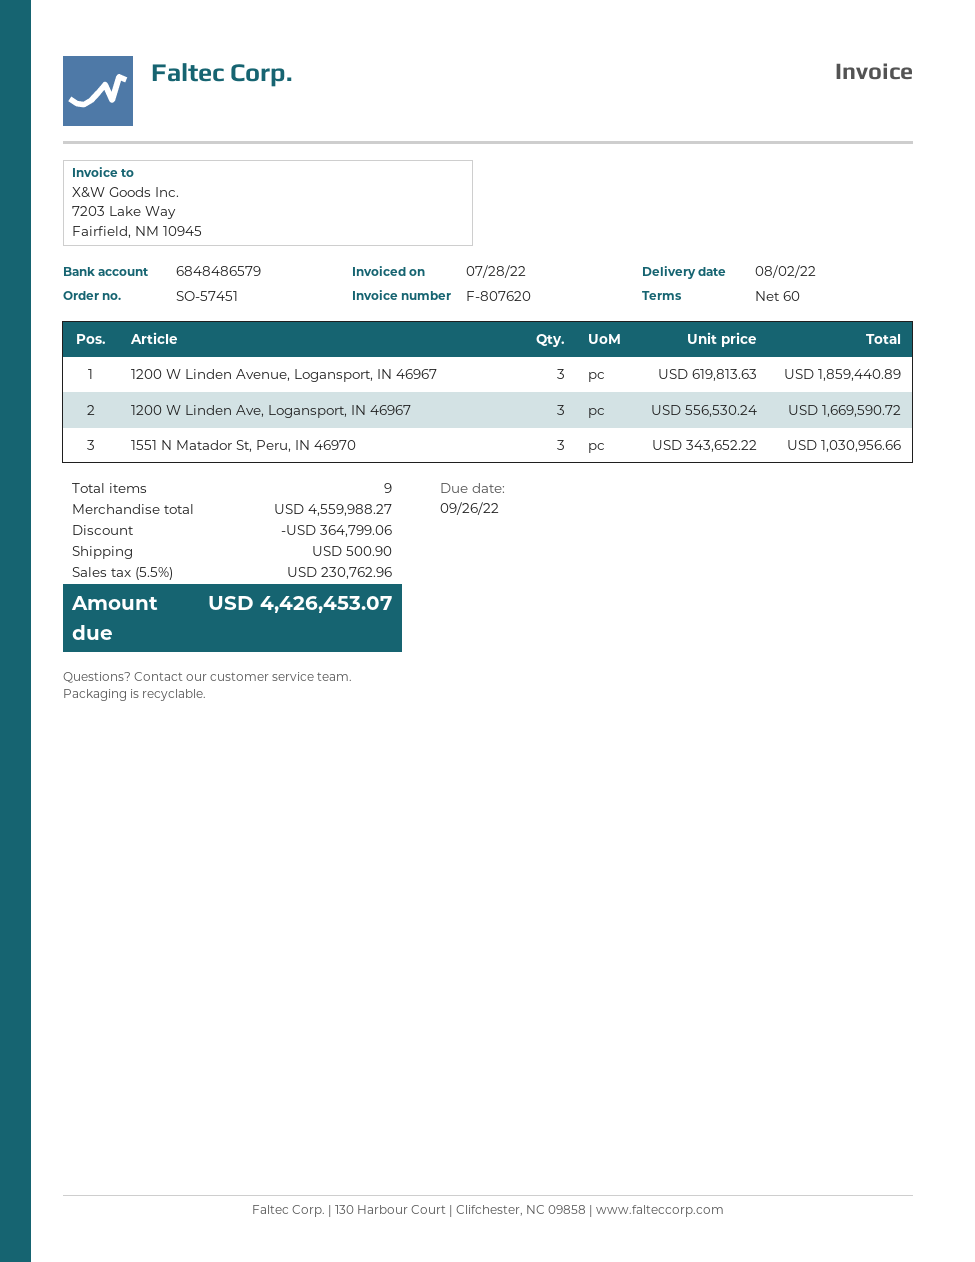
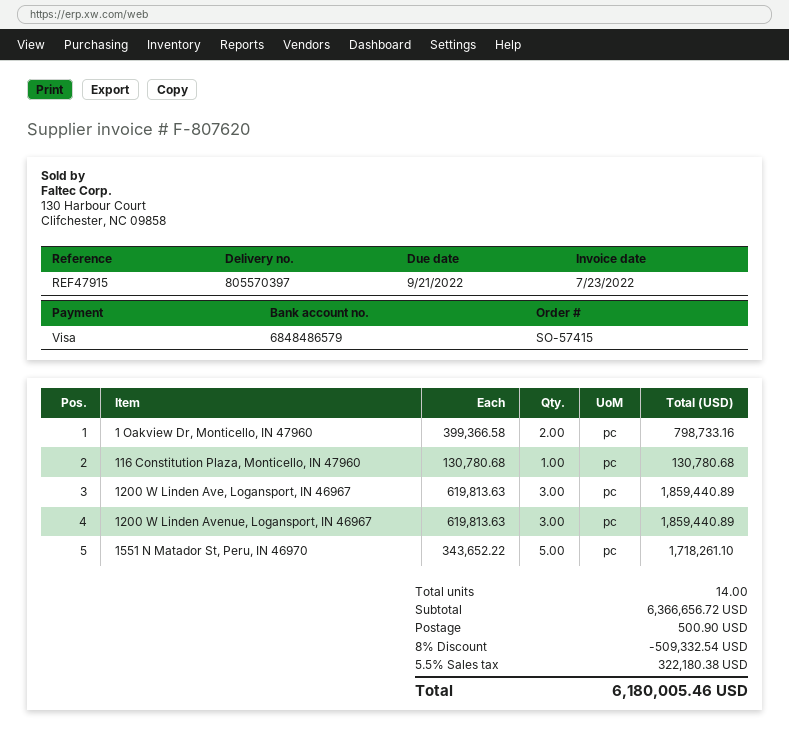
order number: SO-57451 -> SO-57415
invoice date: 2022-07-28 -> 2022-07-23
due date: 2022-09-26 -> 2022-09-21
1200 W Linden Ave, Logansport, IN 46967: 3 x 556530.24 = 1669590.72 -> 3 x 619813.63 = 1859440.89
1551 N Matador St, Peru, IN 46970: 3 x 343652.22 = 1030956.66 -> 5 x 343652.22 = 1718261.10
1 Oakview Dr, Monticello, IN 47960: none -> 2 x 399366.58 = 798733.16
116 Constitution Plaza, Monticello, IN 47960: none -> 1 x 130780.68 = 130780.68
total quantity: 9 -> 14
subtotal: 4559988.27 -> 6366656.72
discount: 364799.06 -> 509332.54
tax: 5.5% = 230762.96 -> 5.5% = 322180.38
total: 4426453.07 -> 6180005.46

